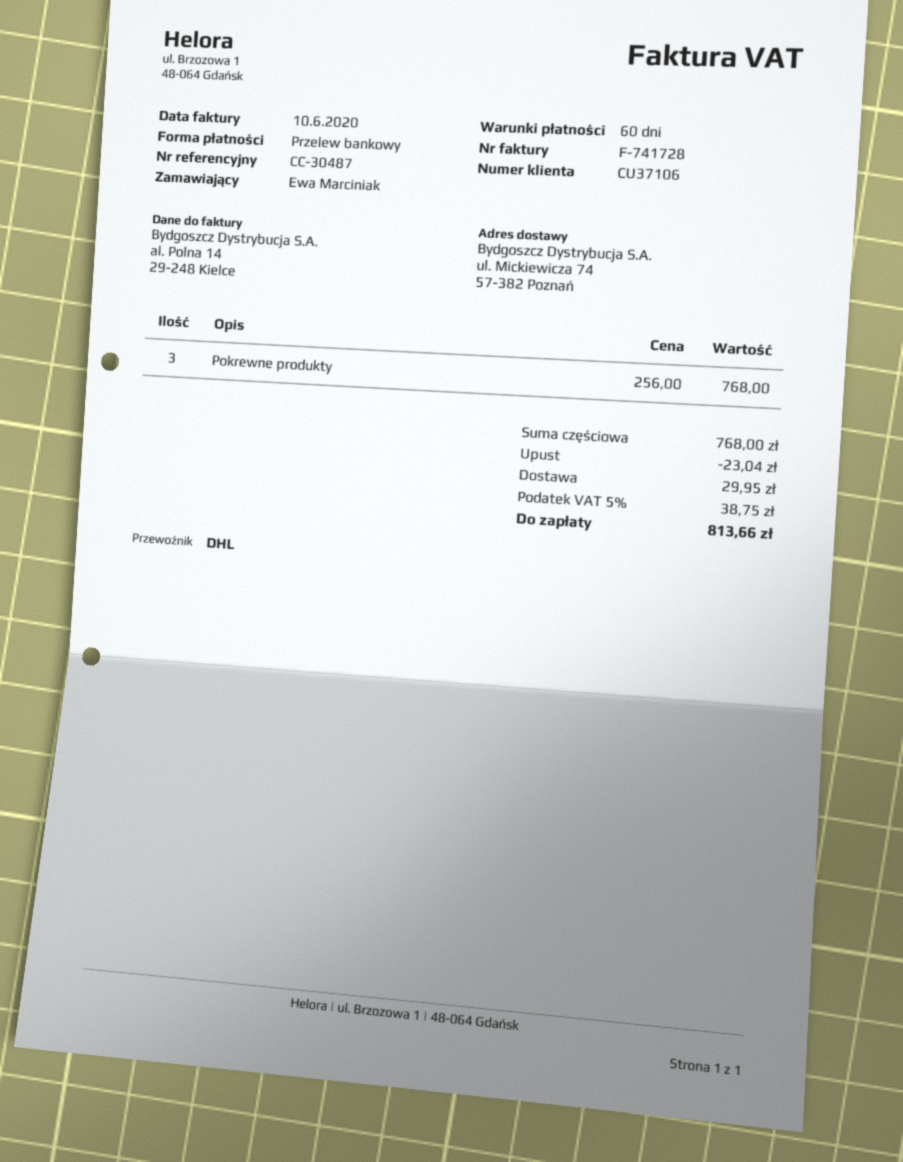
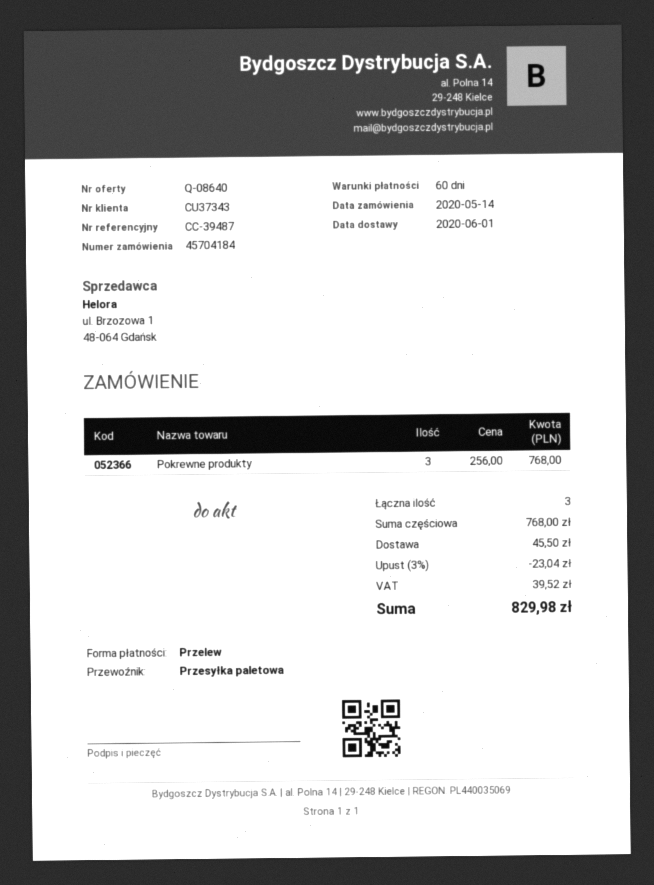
customer number: CU37106 -> CU37343
reference: CC-30487 -> CC-39487
shipping method: DHL -> pallet freight
shipping: 29.95 -> 45.50
tax: 38.75 -> 39.52
total: 813.66 -> 829.98

